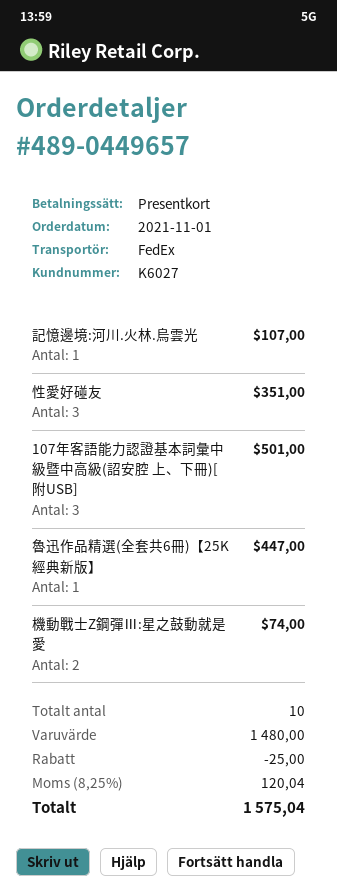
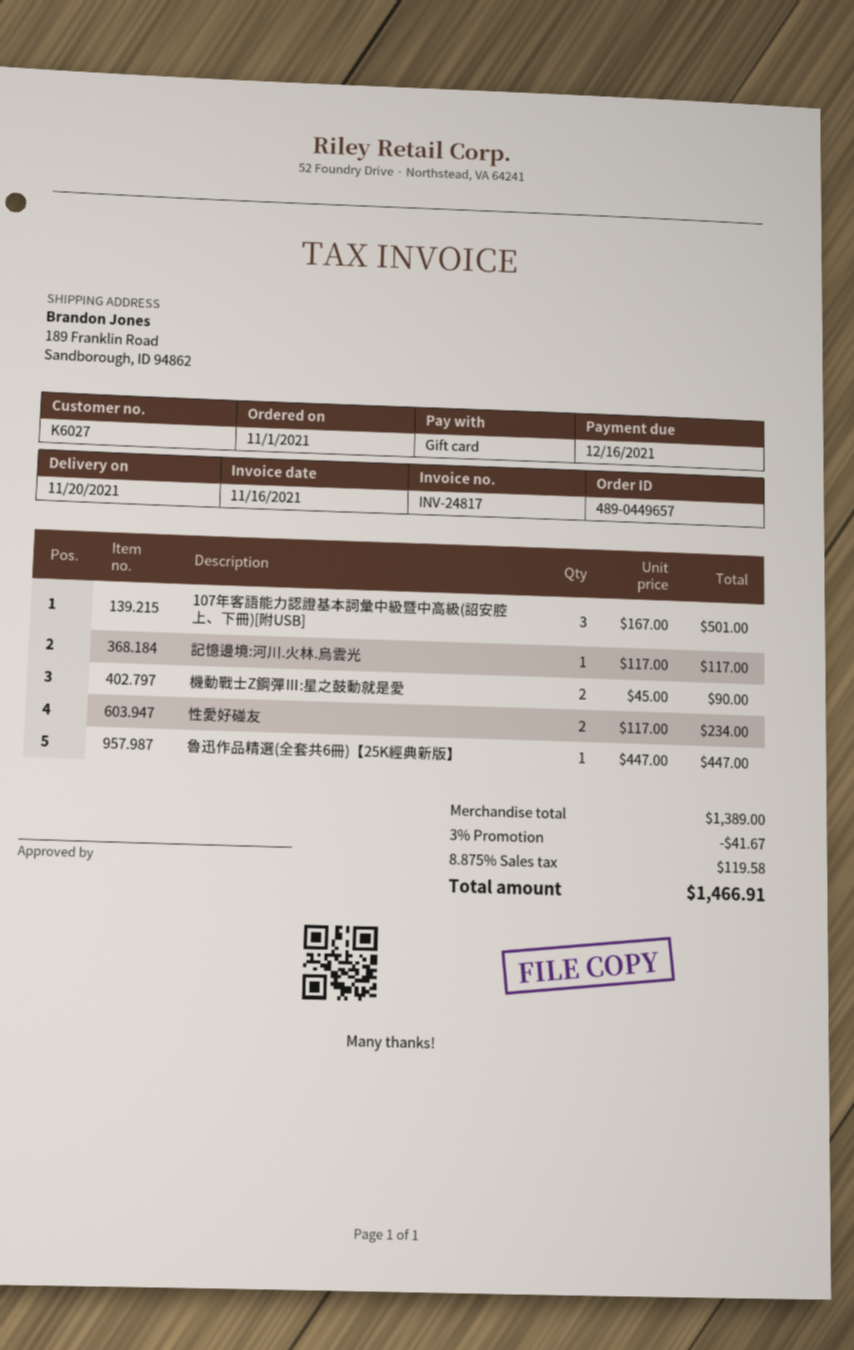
記憶邊境:河川.火林.烏雲光: 1 for 107.00 -> 1 for 117.00
性愛好碰友: 3 for 351.00 -> 2 for 234.00
機動戰士Z鋼彈Ⅲ:星之鼓動就是愛: 2 for 74.00 -> 2 for 90.00
subtotal: 1480.00 -> 1389.00
discount: 25.00 -> 41.67
tax: 8.25% = 120.04 -> 8.875% = 119.58
total: 1575.04 -> 1466.91

